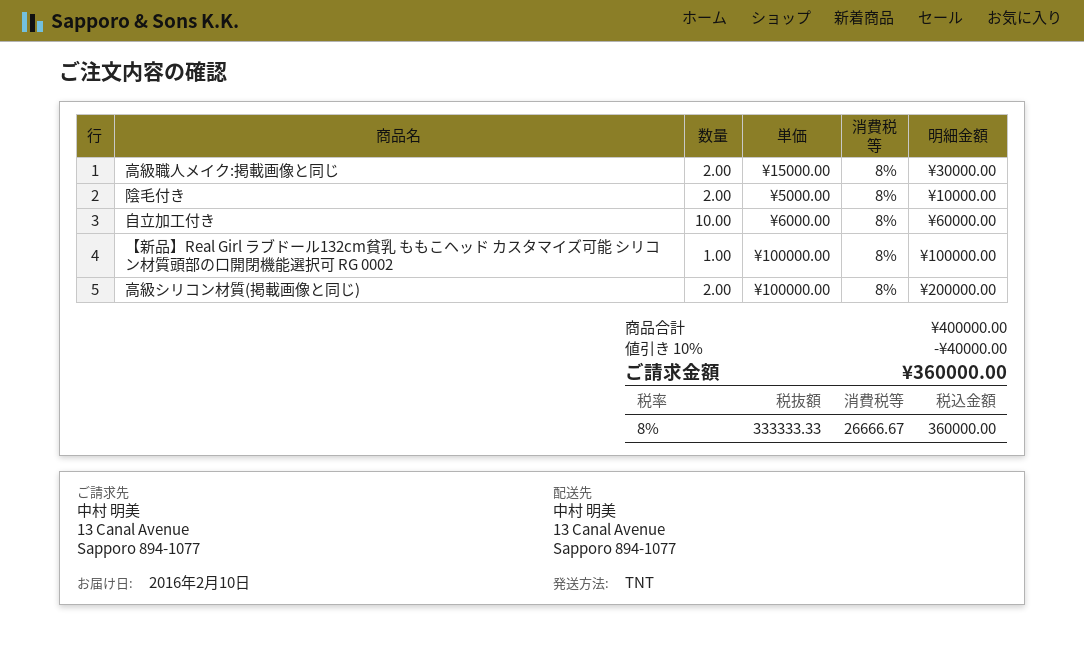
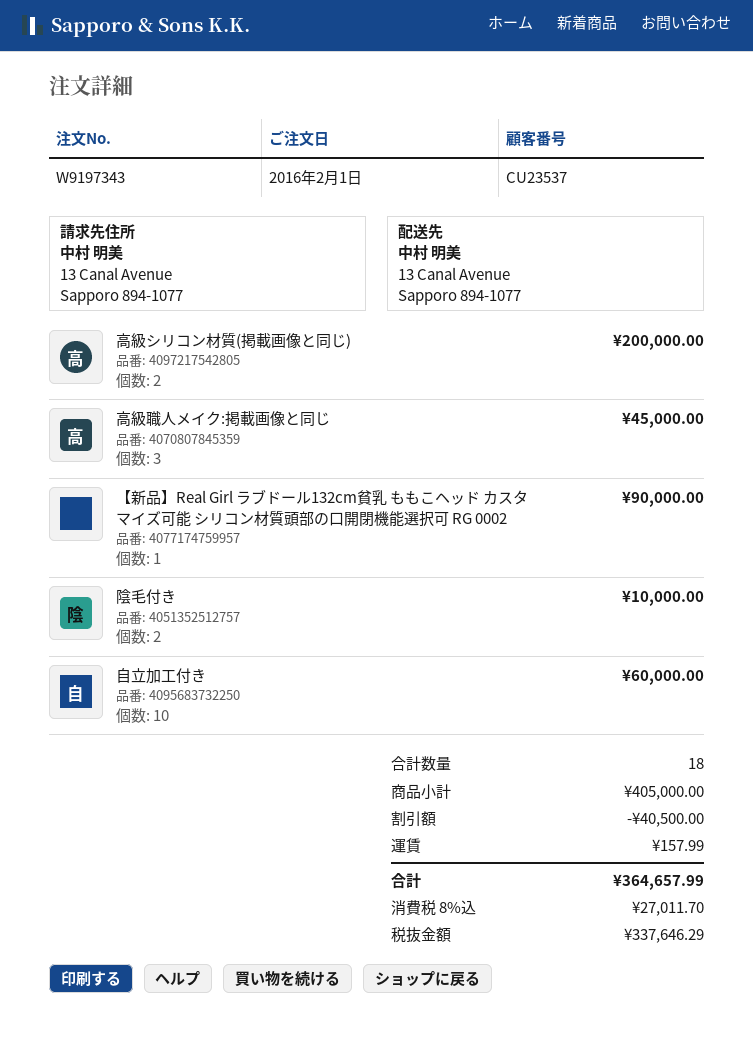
高級職人メイク:掲載画像と同じ: 2 for 30000.00 -> 3 for 45000.00
【新品】Real Girl ラブドール132cm貧乳 ももこヘッド カスタマイズ可能 シリコン材質頭部の口開閉機能選択可 RG 0002: 1 for 100000.00 -> 1 for 90000.00
subtotal: 400000.00 -> 405000.00
discount: 40000.00 -> 40500.00
shipping: none -> 157.99
net: 333333.33 -> 337646.29
tax: 8% = 26666.67 -> 8% = 27011.70
total: 360000.00 -> 364657.99

